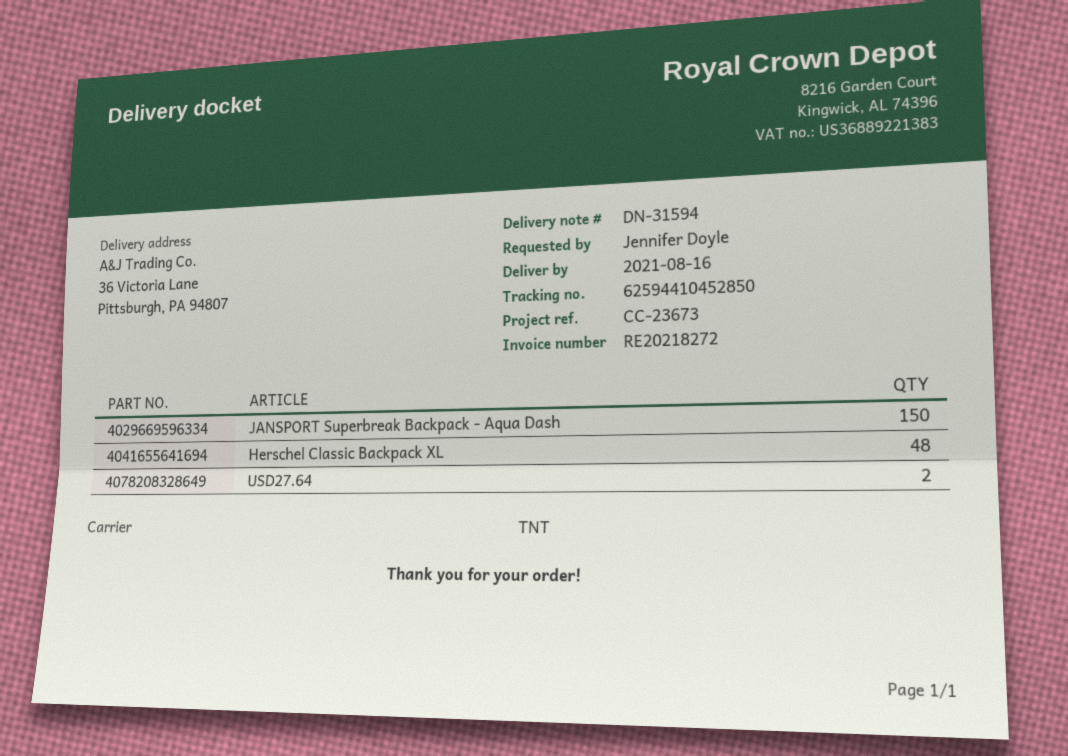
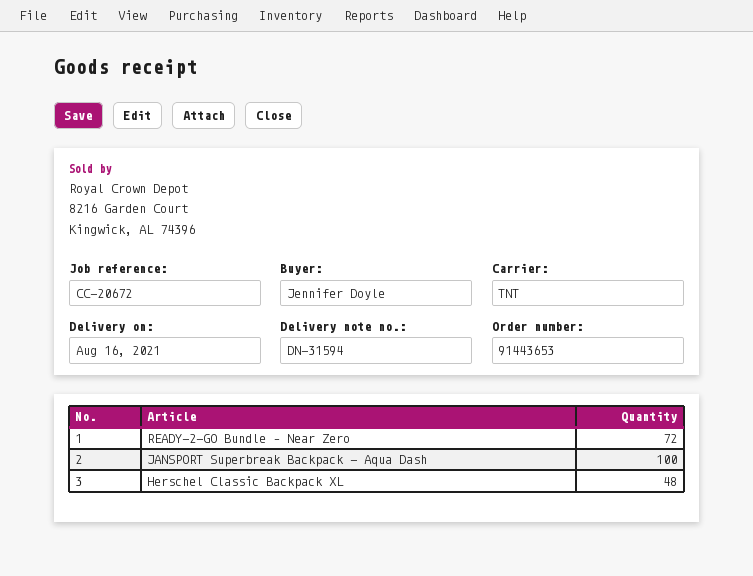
reference: CC-23673 -> CC-20672
JANSPORT Superbreak Backpack - Aqua Dash: 150 -> 100
USD27.64: 2 -> none
READY-2-GO Bundle – Near Zero: none -> 72

